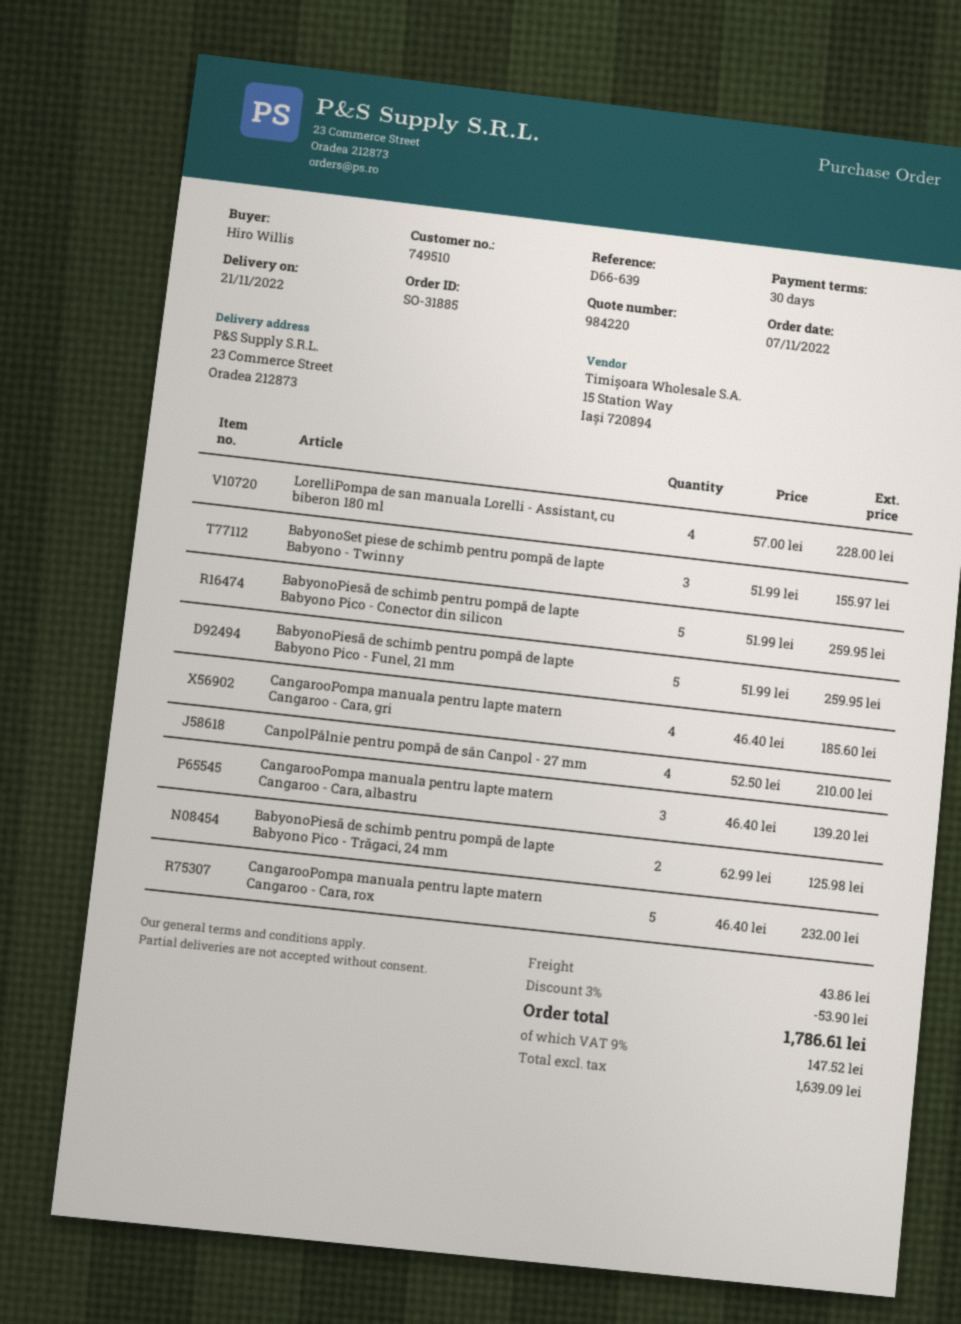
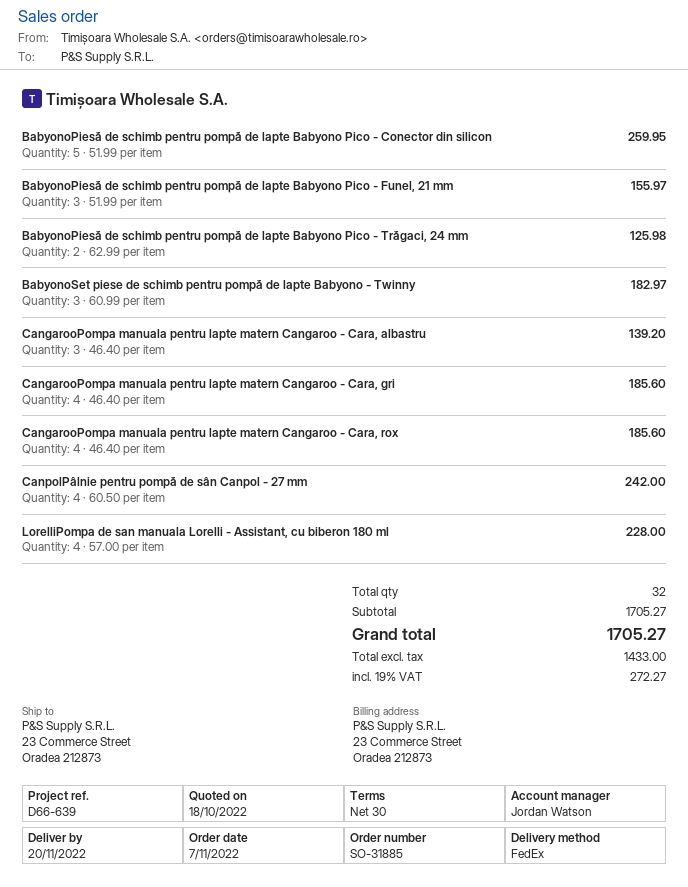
delivery date: 2022-11-21 -> 2022-11-20
BabyonoSet piese de schimb pentru pompă de lapte Babyono - Twinny: 3 x 51.99 = 155.97 -> 3 x 60.99 = 182.97
BabyonoPiesă de schimb pentru pompă de lapte Babyono Pico - Funel, 21 mm: 5 x 51.99 = 259.95 -> 3 x 51.99 = 155.97
CanpolPâlnie pentru pompă de sân Canpol - 27 mm: 4 x 52.50 = 210.00 -> 4 x 60.50 = 242.00
CangarooPompa manuala pentru lapte matern Cangaroo - Cara, rox: 5 x 46.40 = 232.00 -> 4 x 46.40 = 185.60
discount: 3% = 53.90 -> none
shipping: 43.86 -> none
net: 1639.09 -> 1433.00
tax: 9% = 147.52 -> 19% = 272.27
total: 1786.61 -> 1705.27

